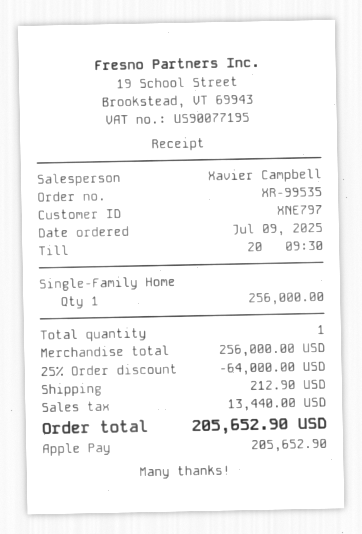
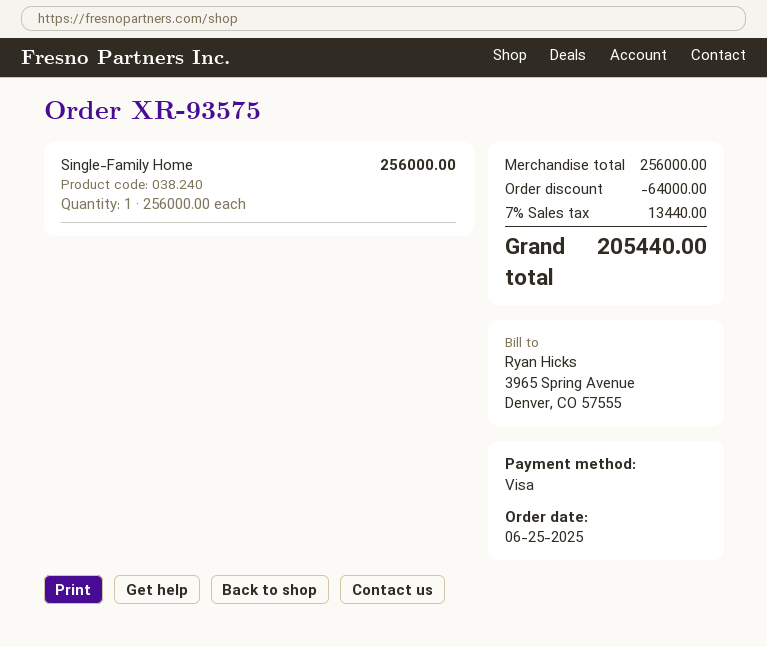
order number: XR-99535 -> XR-93575
order date: 2025-07-09 -> 2025-06-25
payment method: Apple Pay -> Visa
shipping: 212.90 -> none
total: 205652.90 -> 205440.00

